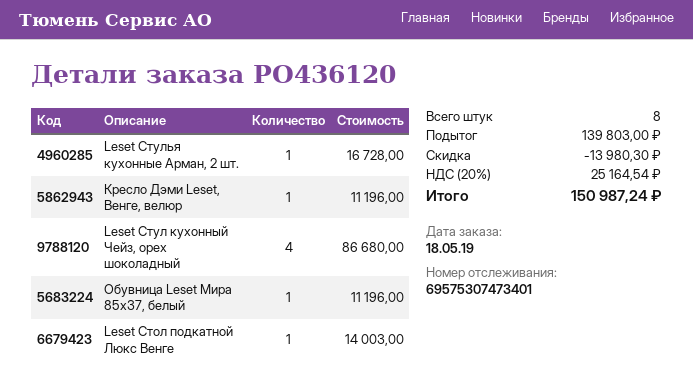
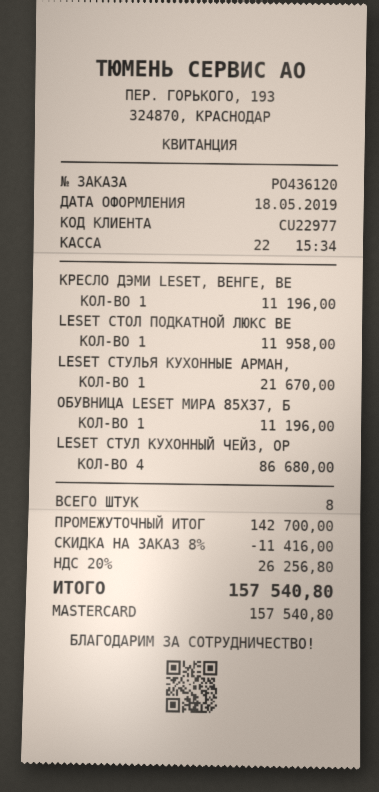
Leset Стулья кухонные Арман, 2 шт.: 1 for 16728.00 -> 1 for 21670.00
Leset Стол подкатной Люкс Венге: 1 for 14003.00 -> 1 for 11958.00
subtotal: 139803.00 -> 142700.00
discount: 13980.30 -> 11416.00
tax: 20% = 25164.54 -> 20% = 26256.80
total: 150987.24 -> 157540.80

